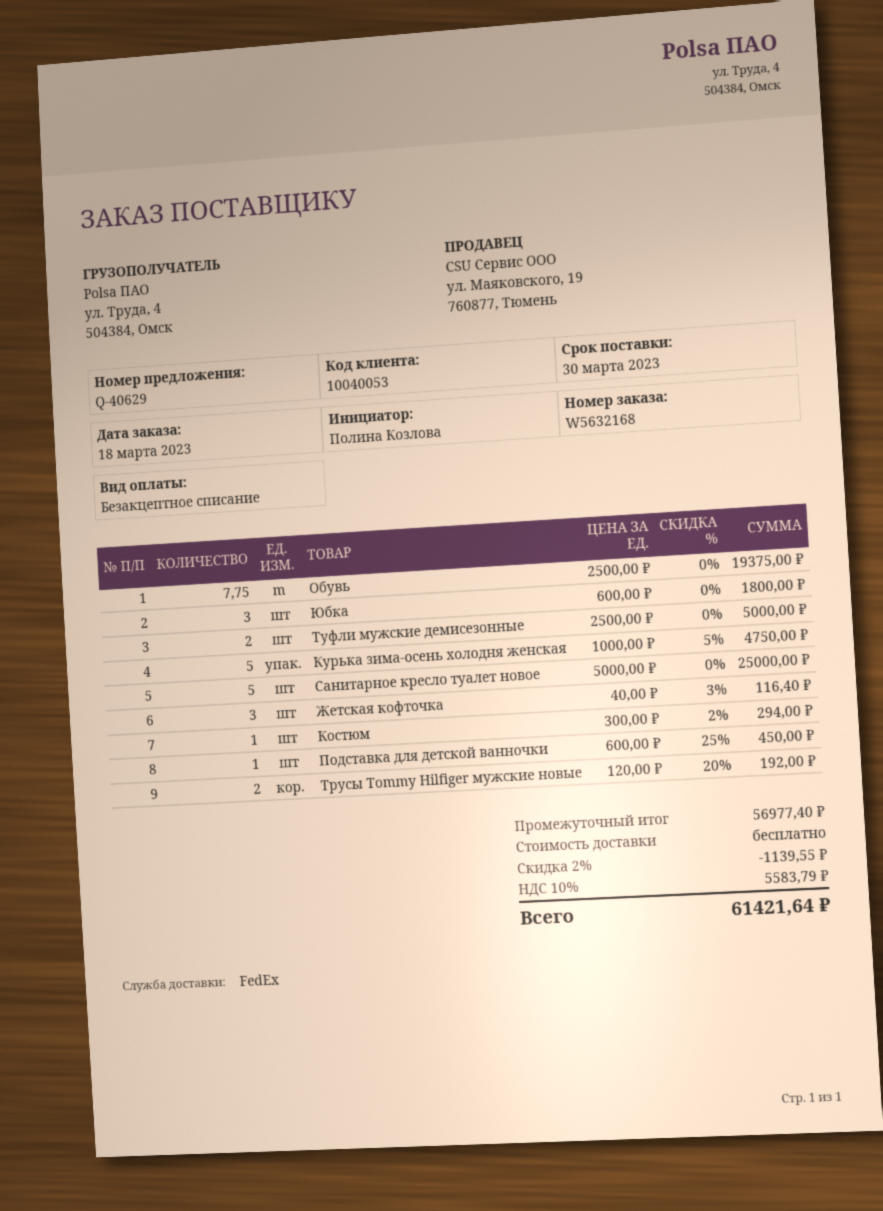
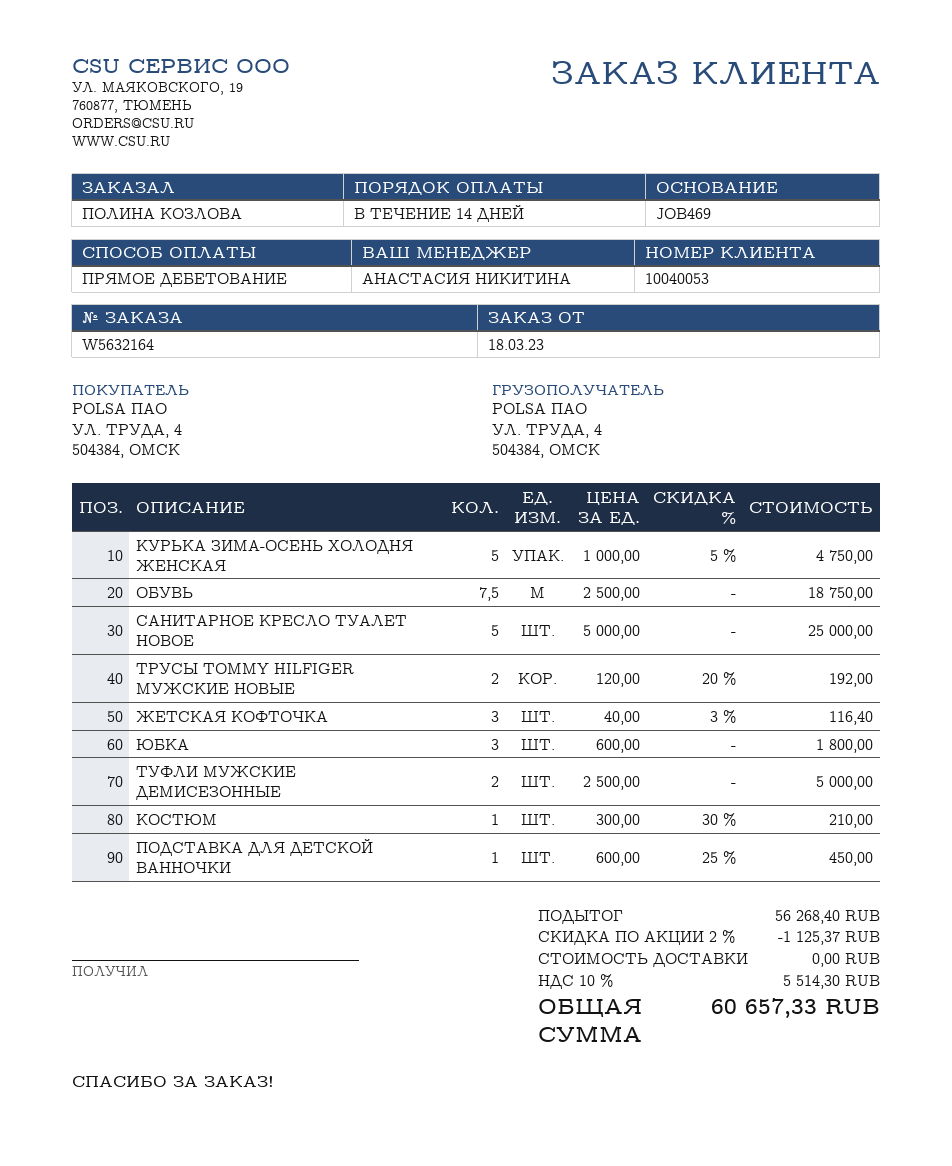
order number: W5632168 -> W5632164
Обувь: 7.75 x 2500.00 = 19375.00 -> 7.5 x 2500.00 = 18750.00
Костюм: 1 x 300.00 - 2% = 294.00 -> 1 x 300.00 - 30% = 210.00
subtotal: 56977.40 -> 56268.40
discount: 2% = 1139.55 -> 2% = 1125.37
tax: 10% = 5583.79 -> 10% = 5514.30
total: 61421.64 -> 60657.33

